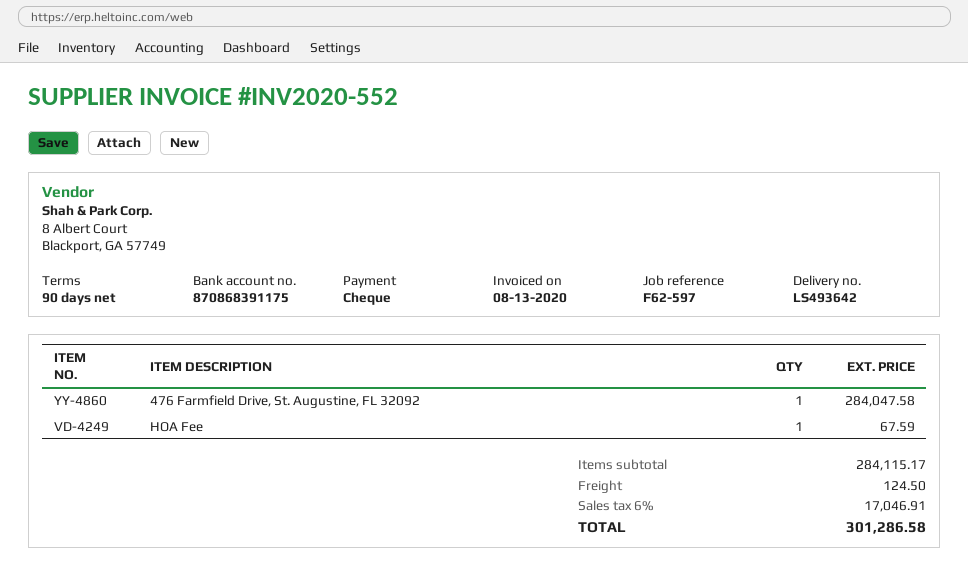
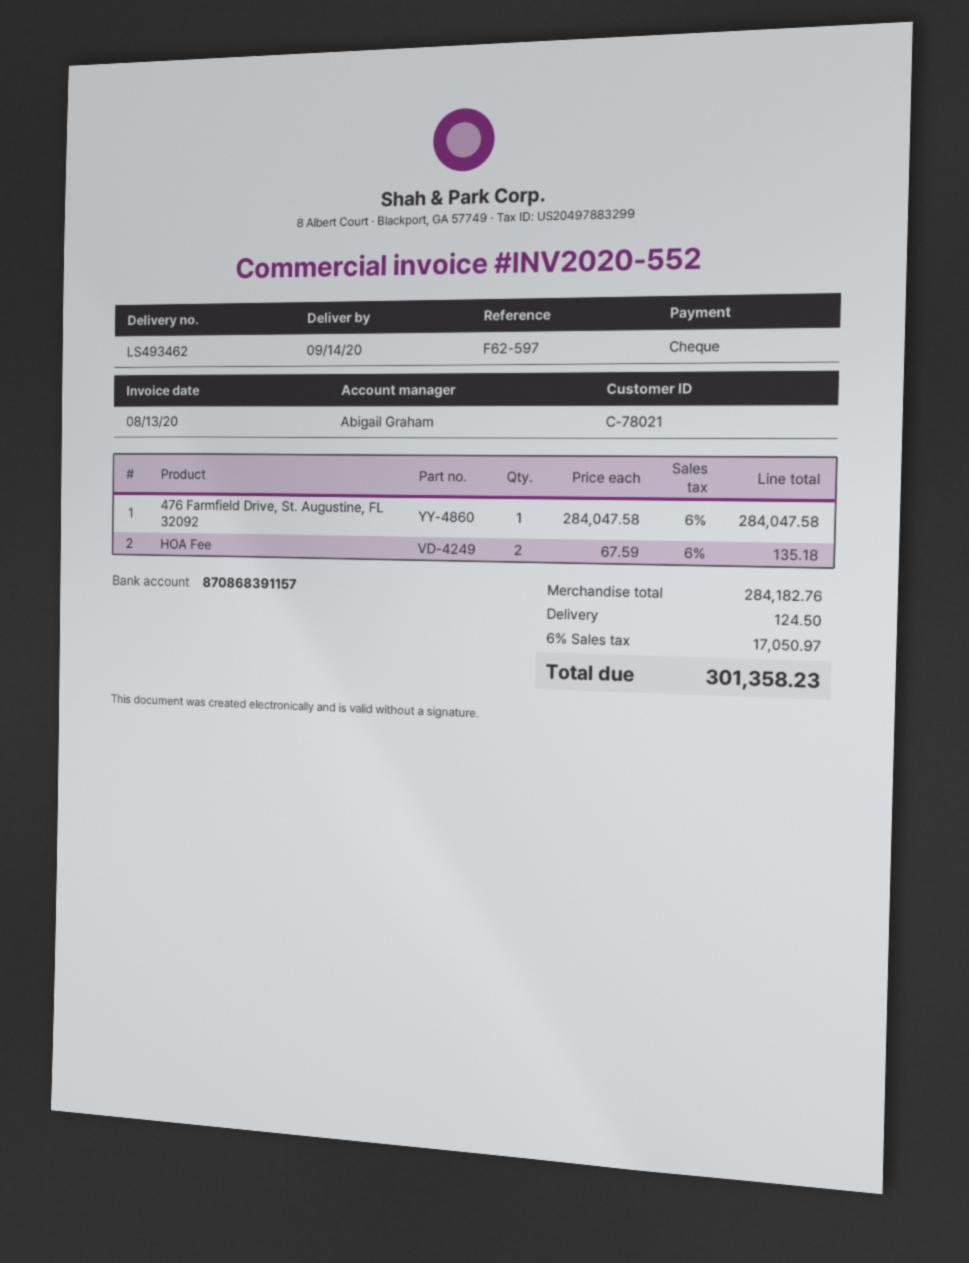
delivery note number: LS493642 -> LS493462
bank account: 870868391175 -> 870868391157
HOA Fee: 1 for 67.59 -> 2 for 135.18
subtotal: 284115.17 -> 284182.76
tax: 6% = 17046.91 -> 6% = 17050.97
total: 301286.58 -> 301358.23

